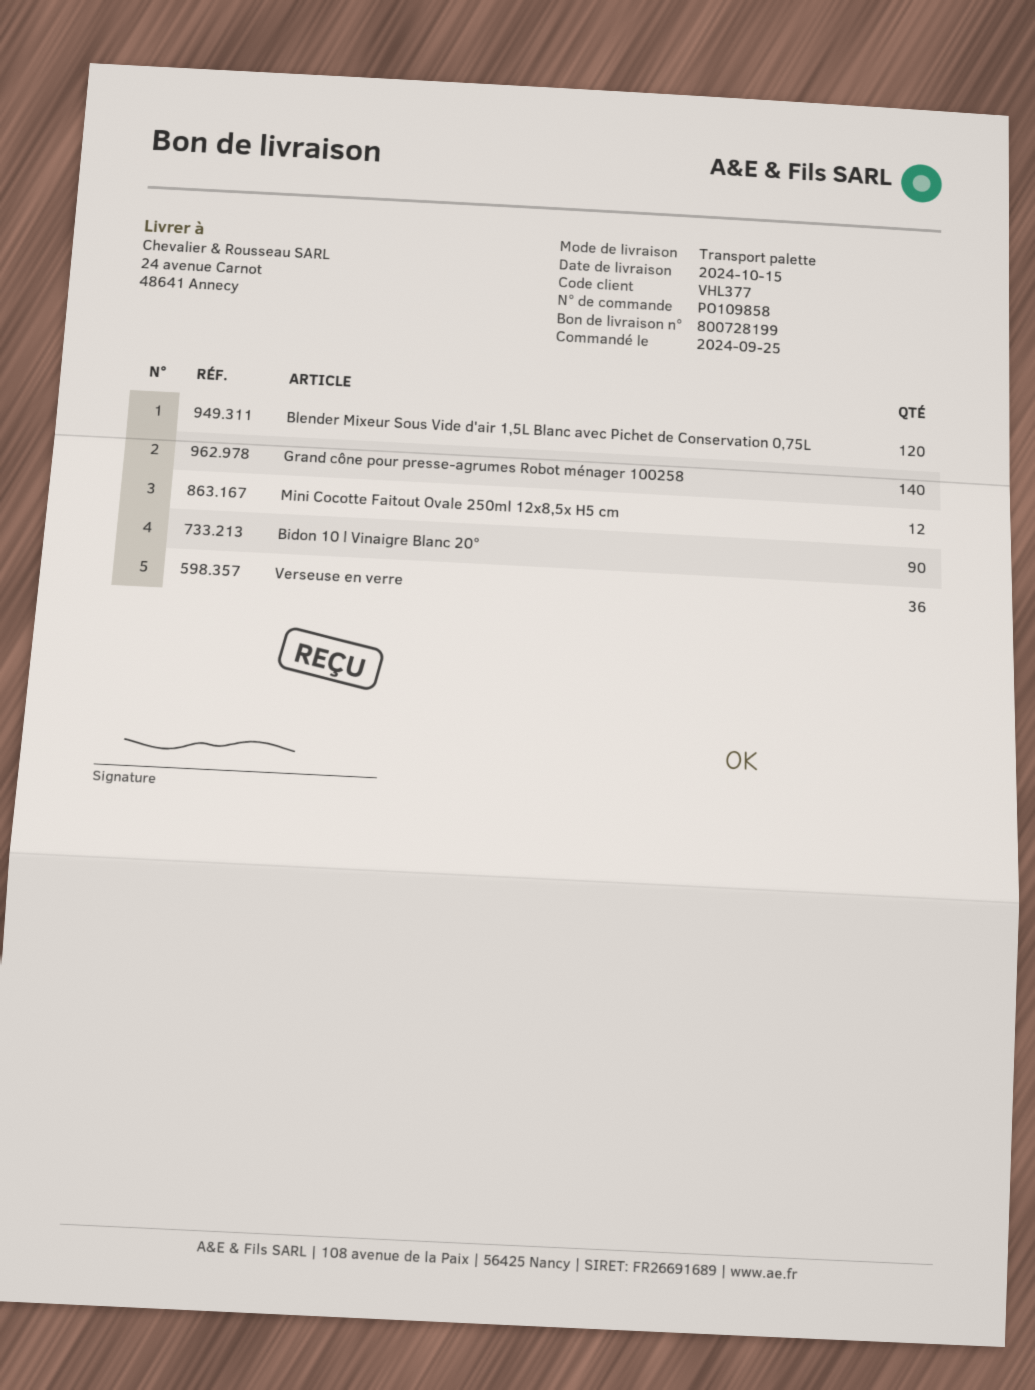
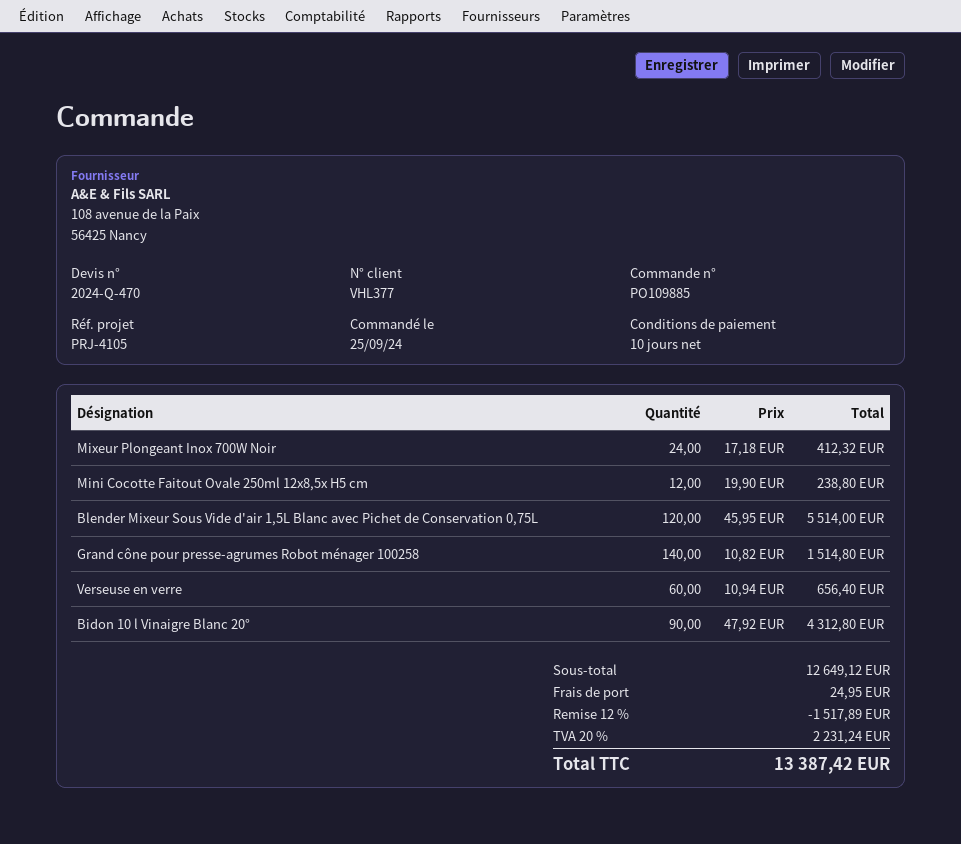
order number: PO109858 -> PO109885
Verseuse en verre: 36 -> 60
Mixeur Plongeant Inox 700W Noir: none -> 24

